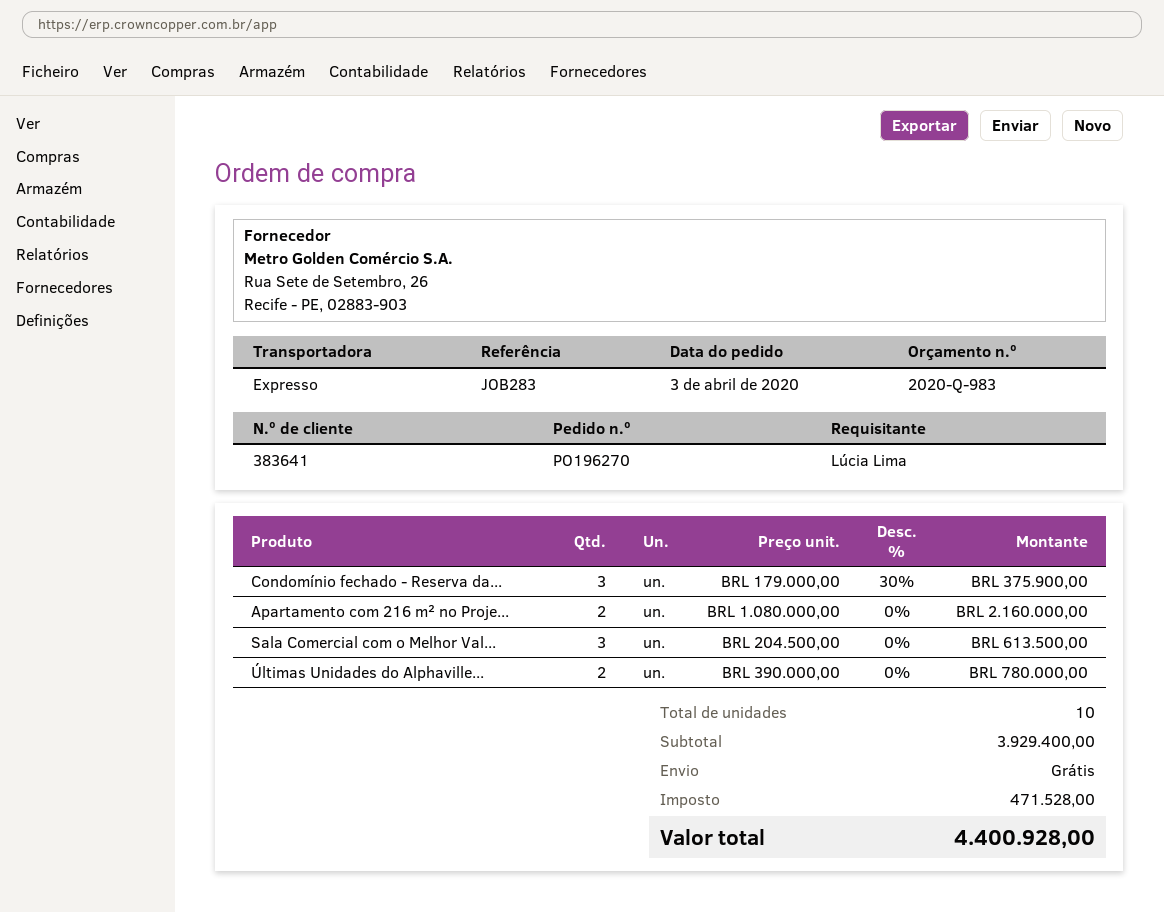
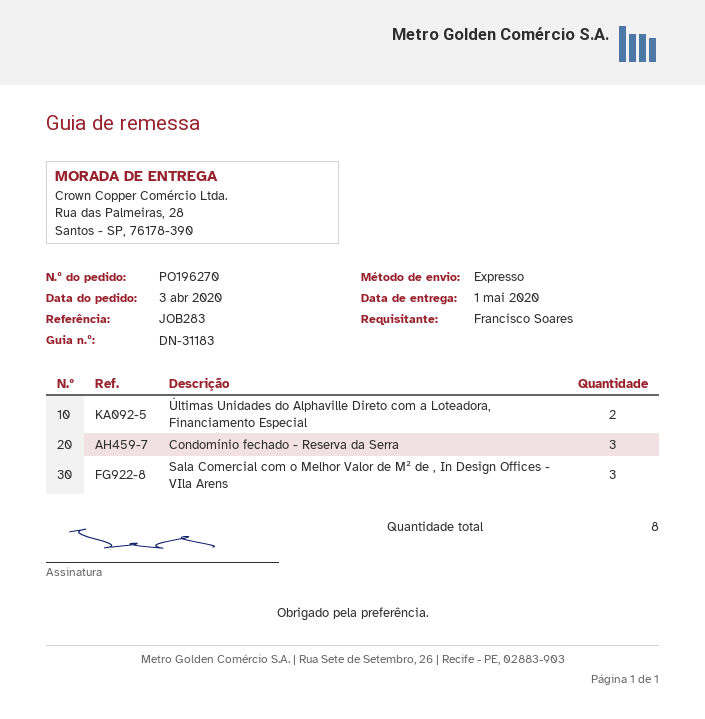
ordered by: Lúcia Lima -> Francisco Soares
Apartamento com 216 m² no Proje...: 2 -> none
total quantity: 10 -> 8

